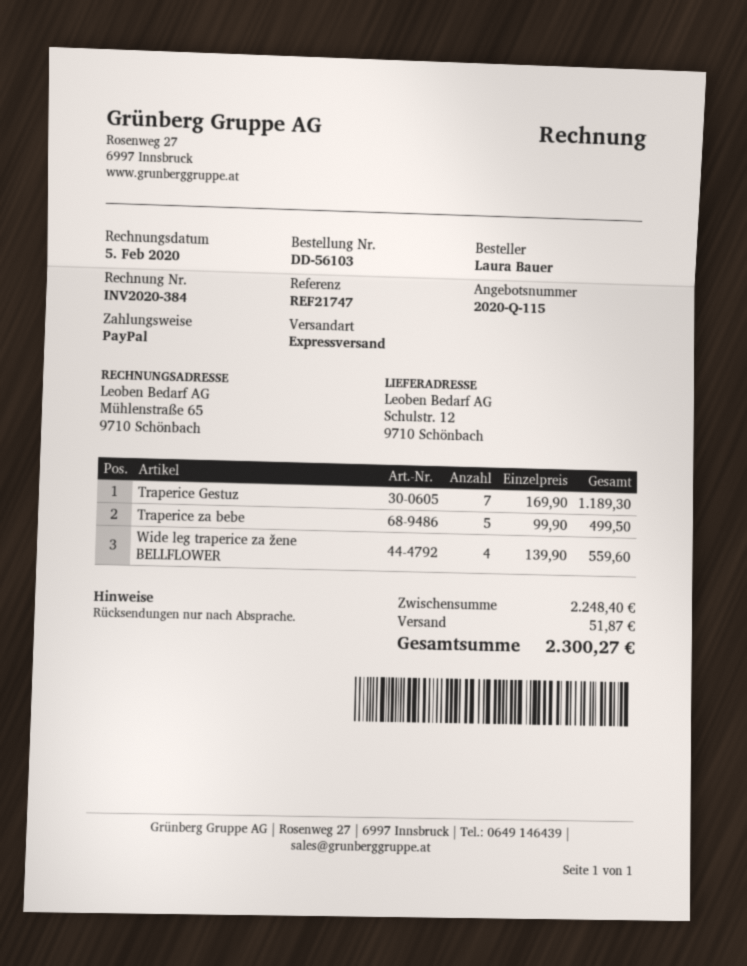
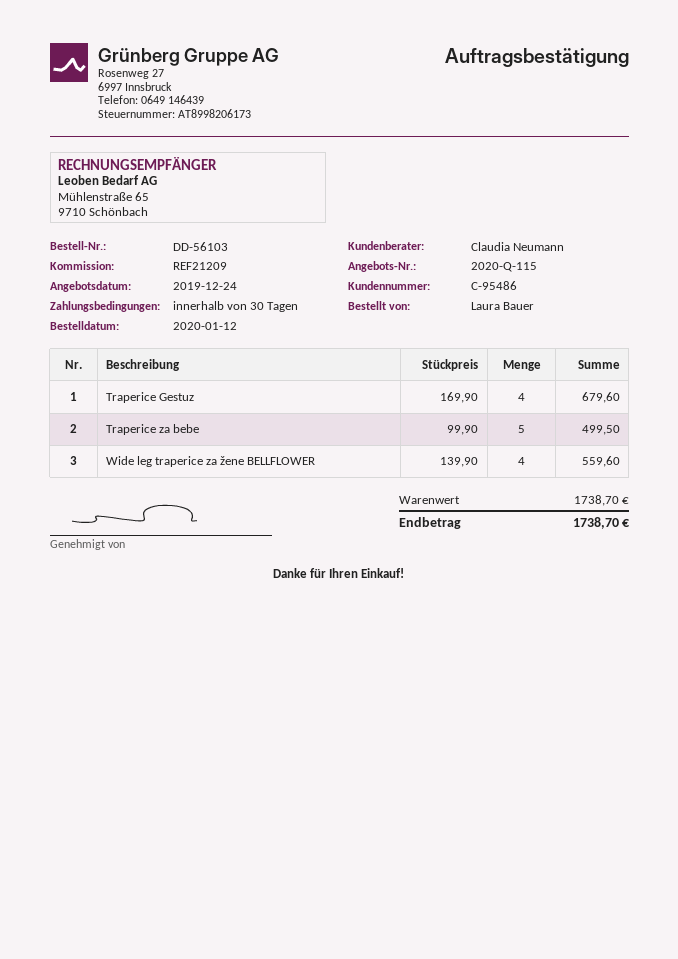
reference: REF21747 -> REF21209
Traperice Gestuz: 7 x 169.90 = 1189.30 -> 4 x 169.90 = 679.60
subtotal: 2248.40 -> 1738.70
shipping: 51.87 -> none
total: 2300.27 -> 1738.70

